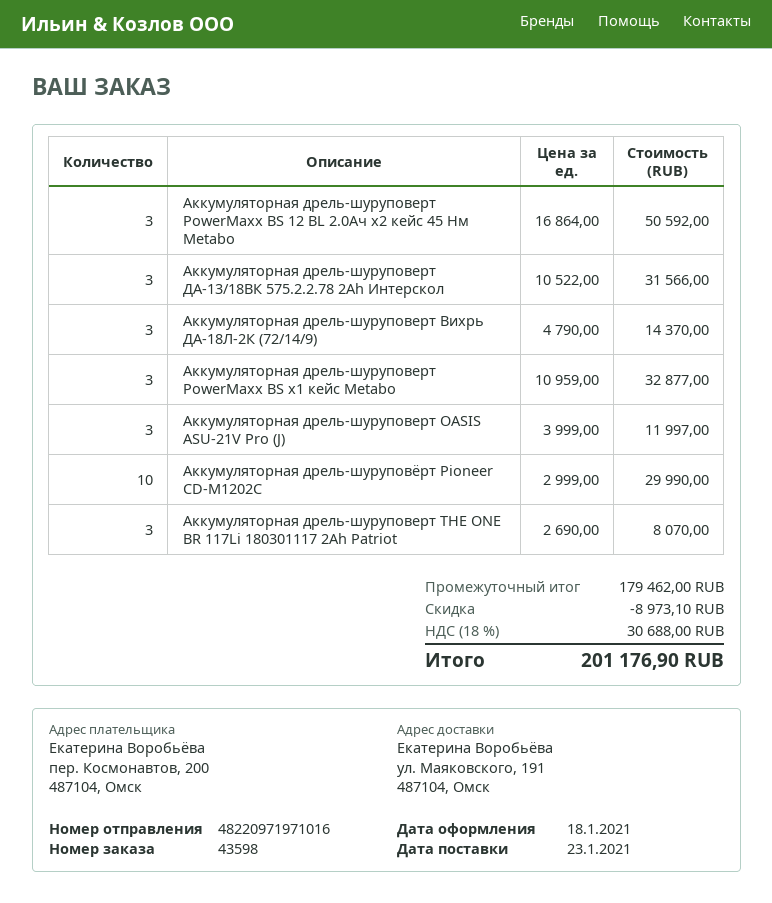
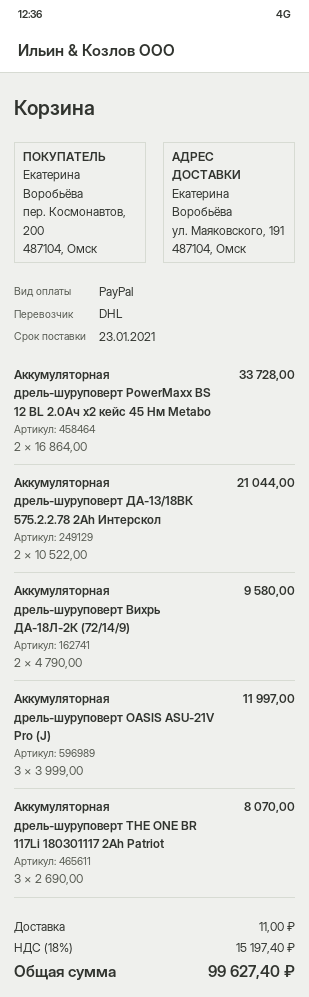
Аккумуляторная дрель-шуруповерт PowerMaxx BS 12 BL 2.0Ач x2 кейс 45 Нм Metabo: 3 x 16864.00 = 50592.00 -> 2 x 16864.00 = 33728.00
Аккумуляторная дрель-шуруповерт ДА-13/18ВК 575.2.2.78 2Ah Интерскол: 3 x 10522.00 = 31566.00 -> 2 x 10522.00 = 21044.00
Аккумуляторная дрель-шуруповерт Вихрь ДА-18Л-2К (72/14/9): 3 x 4790.00 = 14370.00 -> 2 x 4790.00 = 9580.00
Аккумуляторная дрель-шуруповерт PowerMaxx BS x1 кейс Metabo: 3 x 10959.00 = 32877.00 -> none
Аккумуляторная дрель-шуруповёрт Pioneer CD-M1202C: 10 x 2999.00 = 29990.00 -> none
discount: 8973.10 -> none
shipping: none -> 11.00
tax: 18% = 30688.00 -> 18% = 15197.40
total: 201176.90 -> 99627.40

